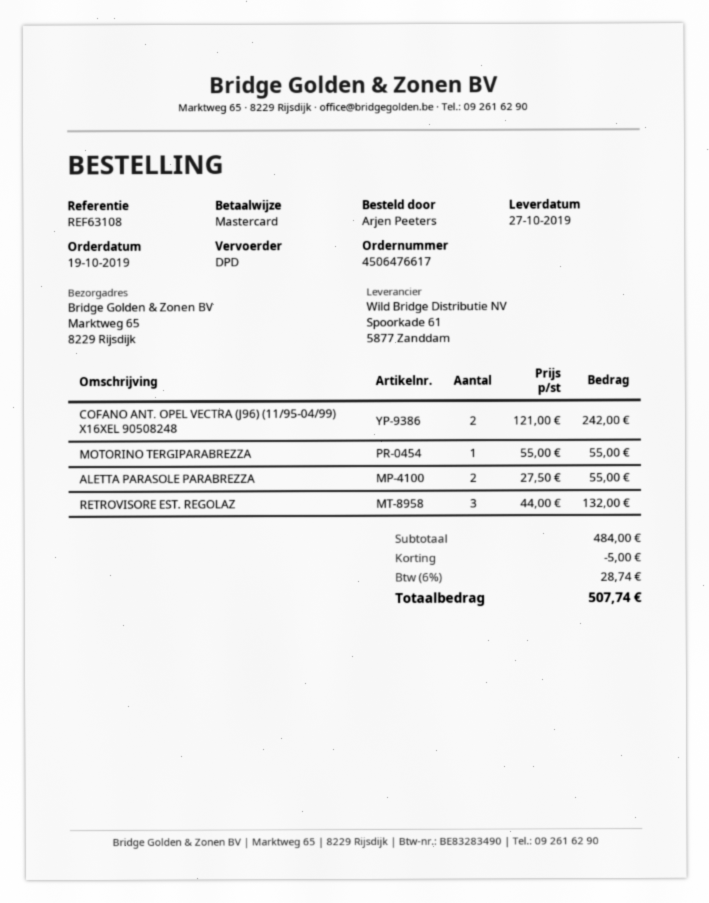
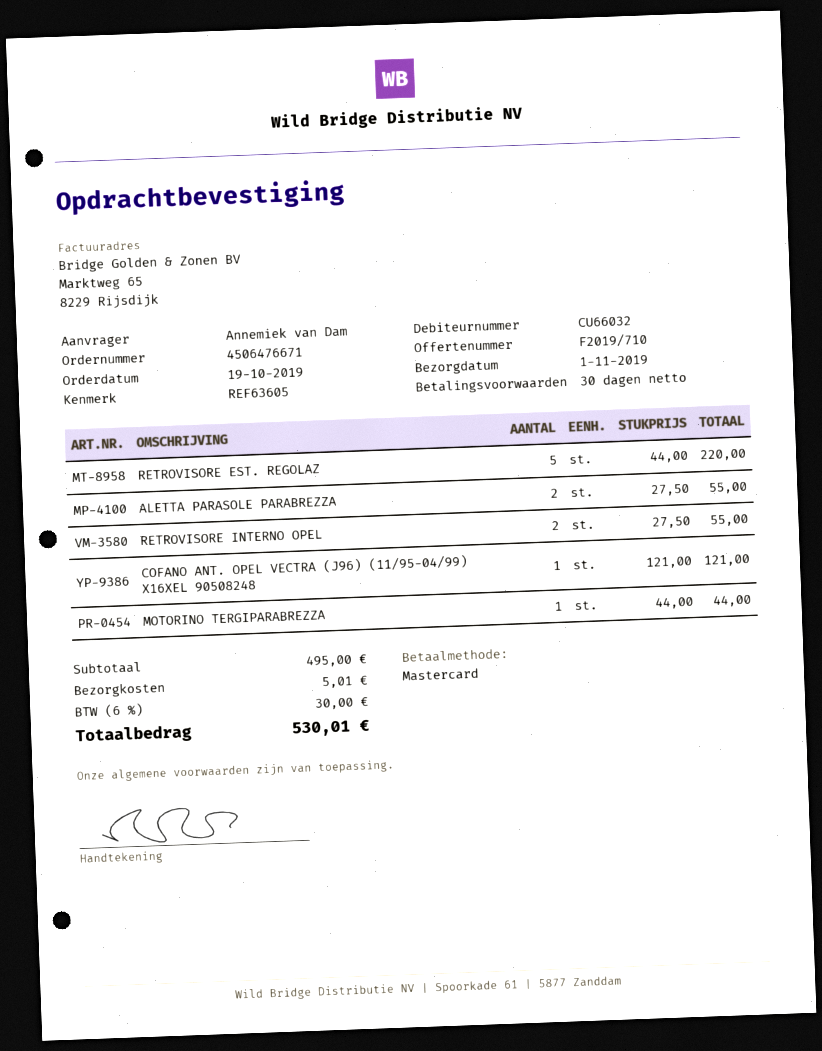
order number: 4506476617 -> 4506476671
delivery date: 2019-10-27 -> 2019-11-01
reference: REF63108 -> REF63605
ordered by: Arjen Peeters -> Annemiek van Dam
COFANO ANT. OPEL VECTRA (J96) (11/95-04/99) X16XEL 90508248: 2 x 121.00 = 242.00 -> 1 x 121.00 = 121.00
MOTORINO TERGIPARABREZZA: 1 x 55.00 = 55.00 -> 1 x 44.00 = 44.00
RETROVISORE EST. REGOLAZ: 3 x 44.00 = 132.00 -> 5 x 44.00 = 220.00
RETROVISORE INTERNO OPEL: none -> 2 x 27.50 = 55.00
subtotal: 484.00 -> 495.00
discount: 5.00 -> none
shipping: none -> 5.01
tax: 6% = 28.74 -> 6% = 30.00
total: 507.74 -> 530.01

